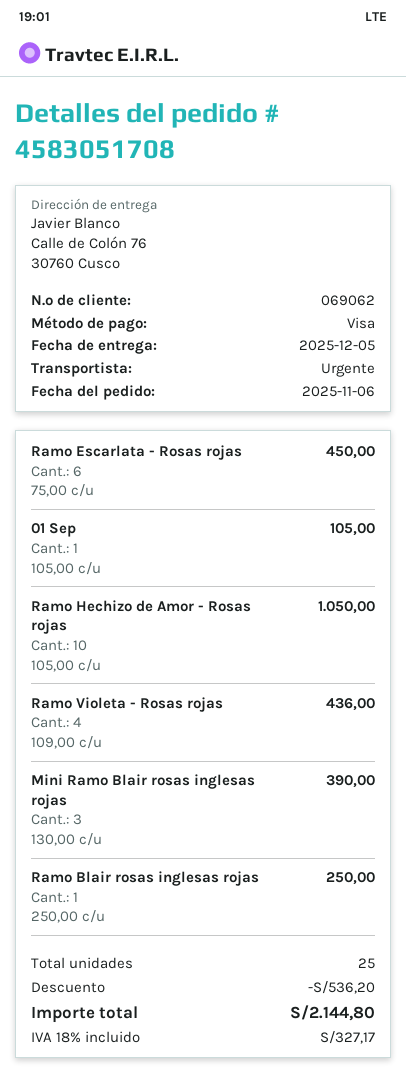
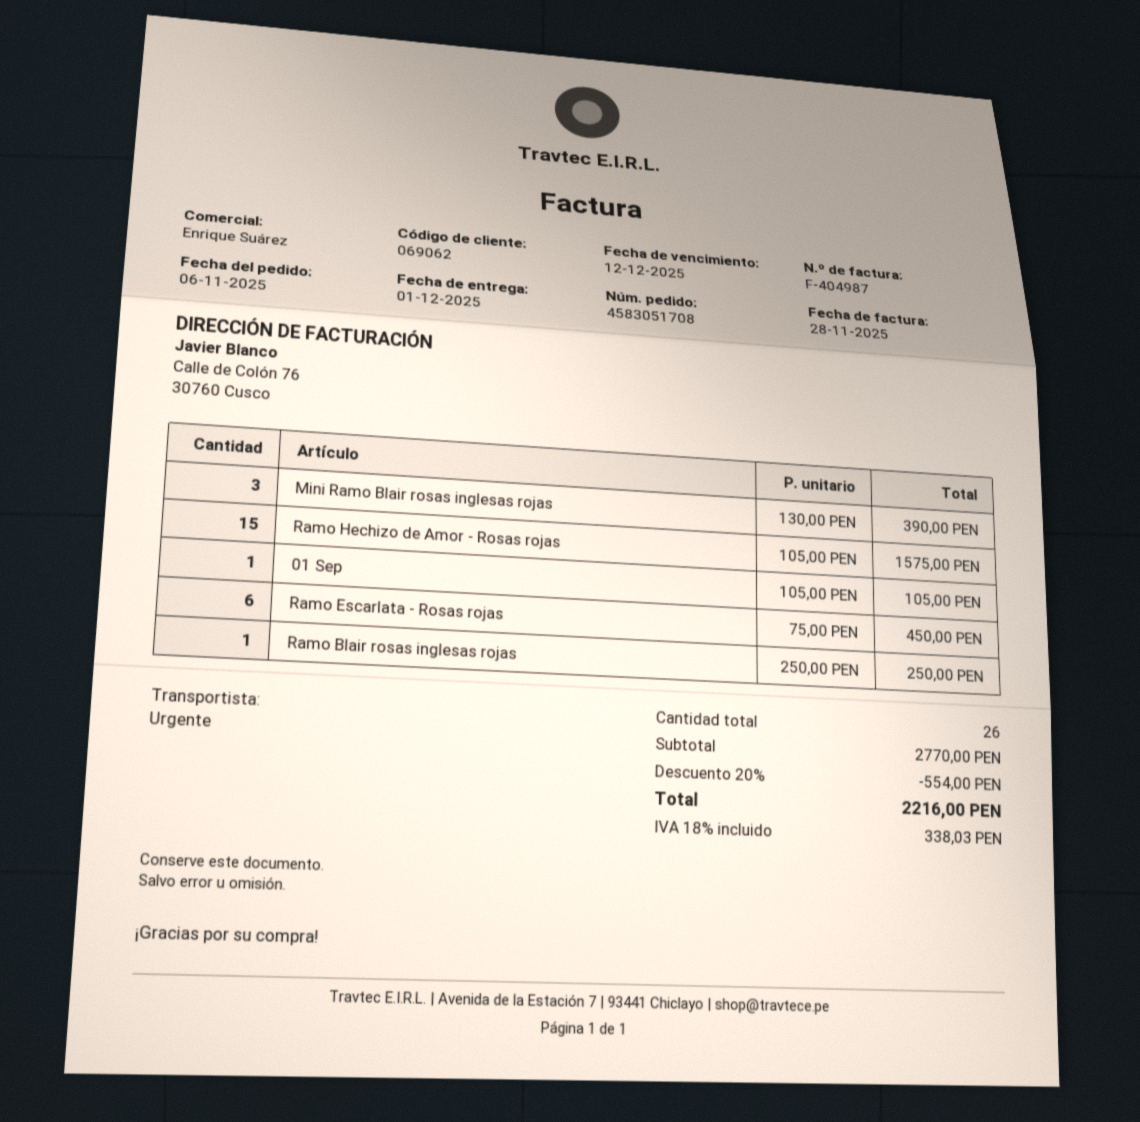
delivery date: 2025-12-05 -> 2025-12-01
Ramo Hechizo de Amor - Rosas rojas: 10 x 105.00 = 1050.00 -> 15 x 105.00 = 1575.00
Ramo Violeta - Rosas rojas: 4 x 109.00 = 436.00 -> none
total quantity: 25 -> 26
discount: 536.20 -> 554.00
tax: 18% = 327.17 -> 18% = 338.03
total: 2144.80 -> 2216.00

